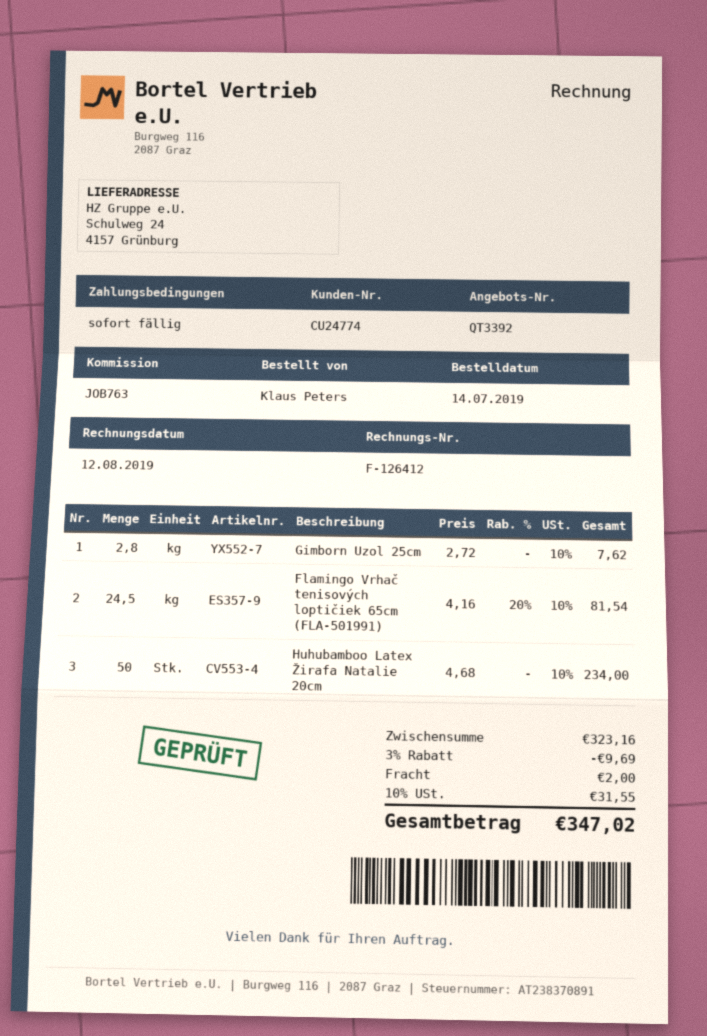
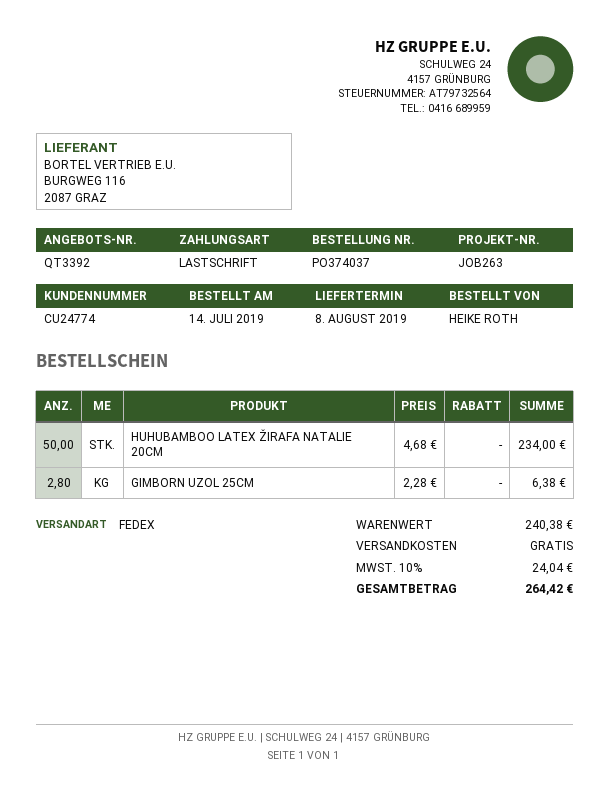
reference: JOB763 -> JOB263
ordered by: Klaus Peters -> HEIKE ROTH
Gimborn Uzol 25cm: 2.8 x 2.72 = 7.62 -> 2.8 x 2.28 = 6.38
Flamingo Vrhač tenisových loptičiek 65cm (FLA-501991): 24.5 x 4.16 - 20% = 81.54 -> none
subtotal: 323.16 -> 240.38
discount: 3% = 9.69 -> none
shipping: 2.00 -> 0.00
tax: 10% = 31.55 -> 10% = 24.04
total: 347.02 -> 264.42

